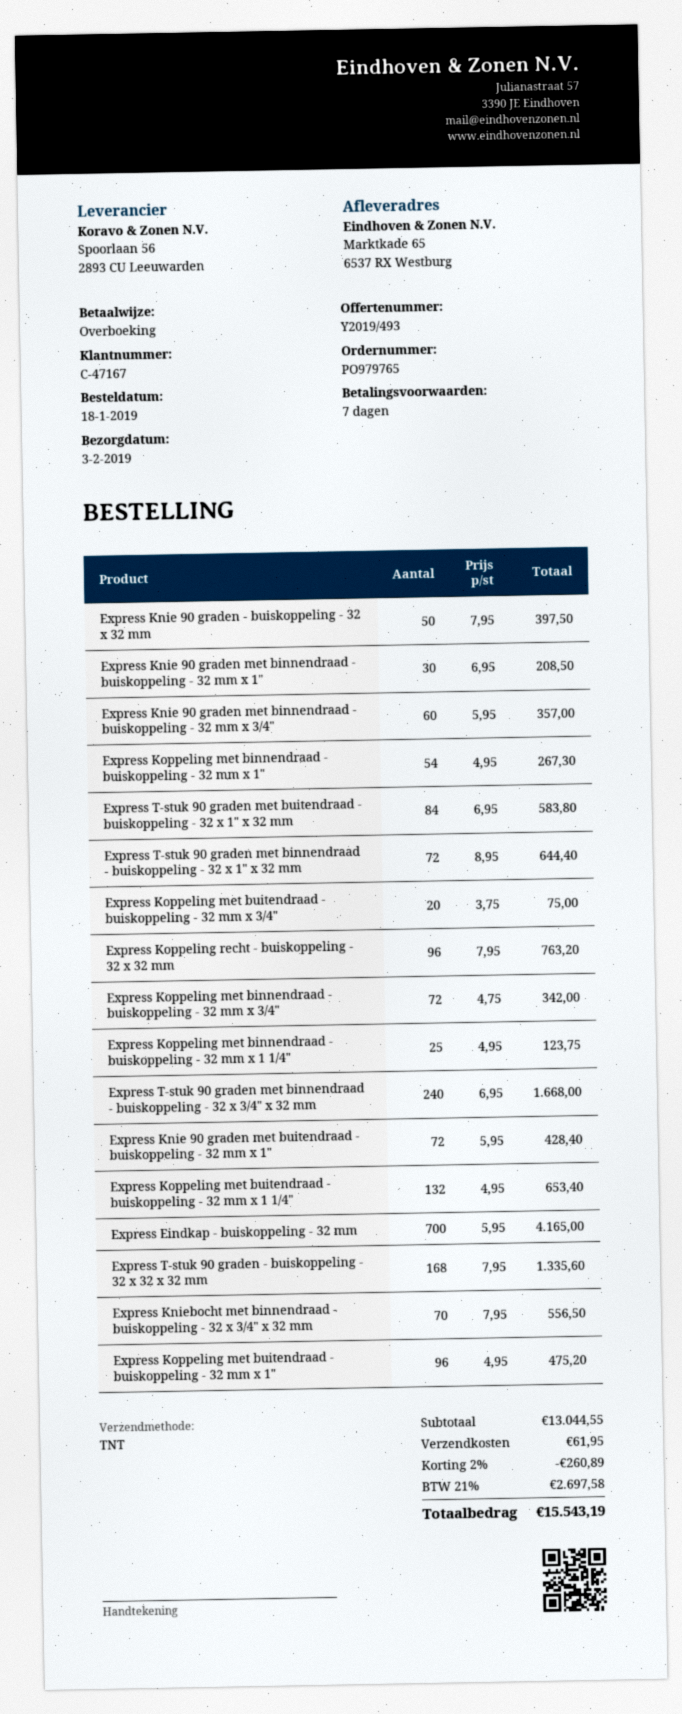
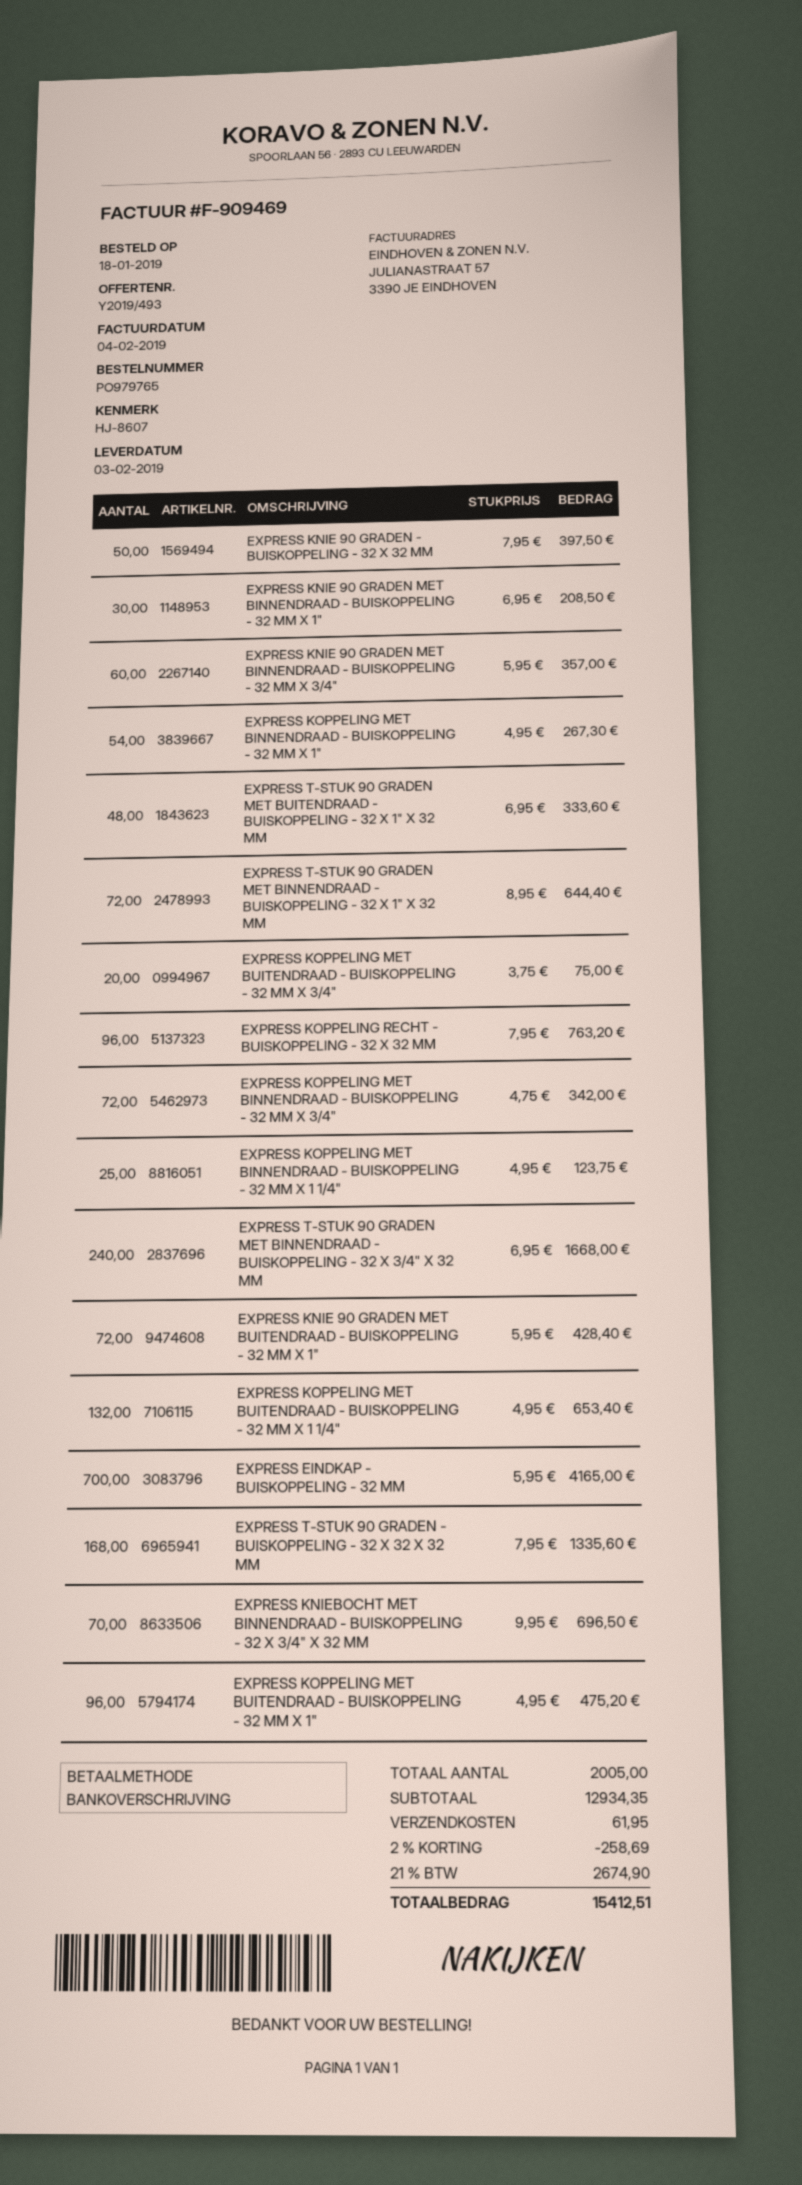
Express T-stuk 90 graden met buitendraad - buiskoppeling - 32 x 1" x 32 mm: 84 x 6.95 = 583.80 -> 48 x 6.95 = 333.60
Express Kniebocht met binnendraad - buiskoppeling - 32 x 3/4" x 32 mm: 70 x 7.95 = 556.50 -> 70 x 9.95 = 696.50
subtotal: 13044.55 -> 12934.35
discount: 2% = 260.89 -> 2% = 258.69
tax: 21% = 2697.58 -> 21% = 2674.90
total: 15543.19 -> 15412.51

